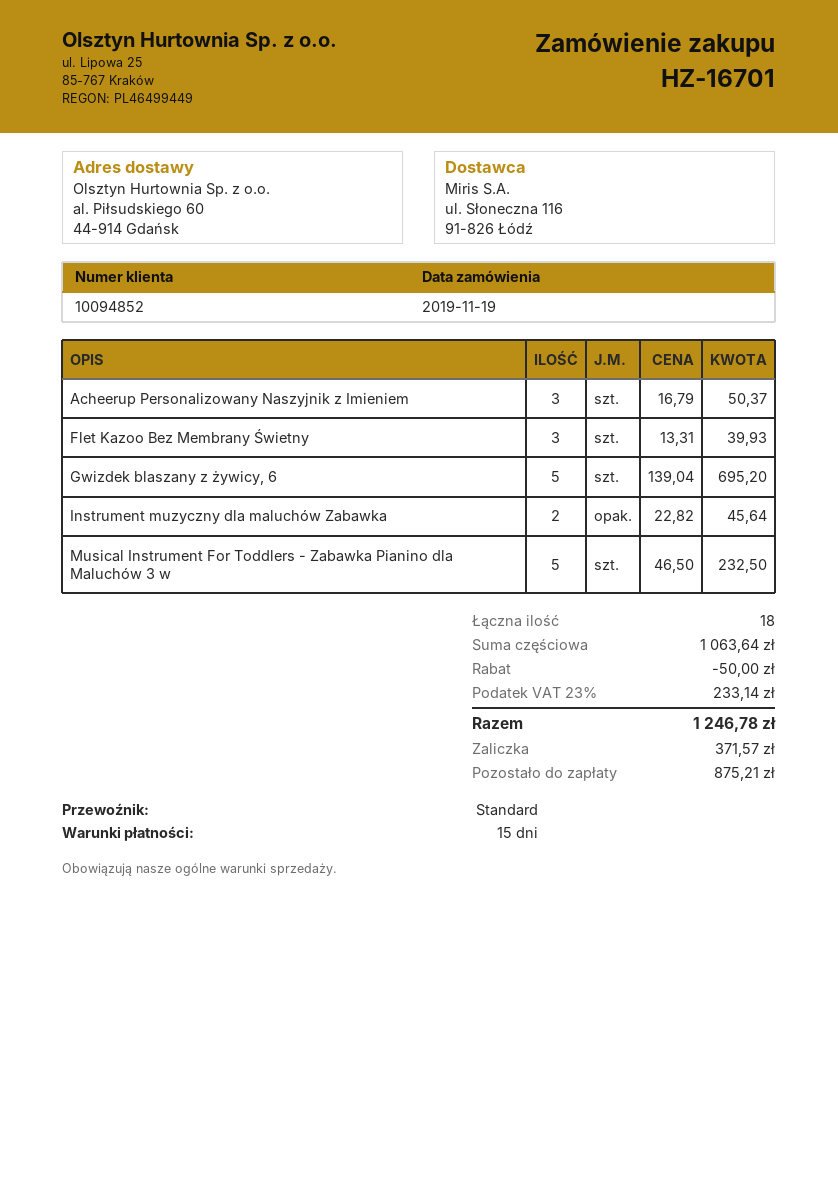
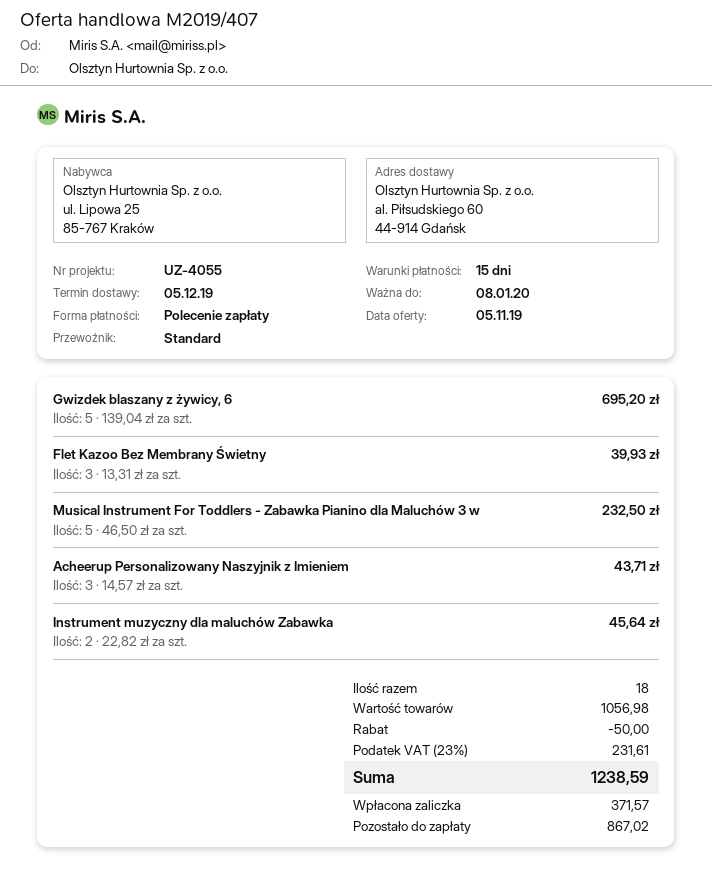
Acheerup Personalizowany Naszyjnik z Imieniem: 3 x 16.79 = 50.37 -> 3 x 14.57 = 43.71
subtotal: 1063.64 -> 1056.98
tax: 23% = 233.14 -> 23% = 231.61
total: 1246.78 -> 1238.59
balance: 875.21 -> 867.02

